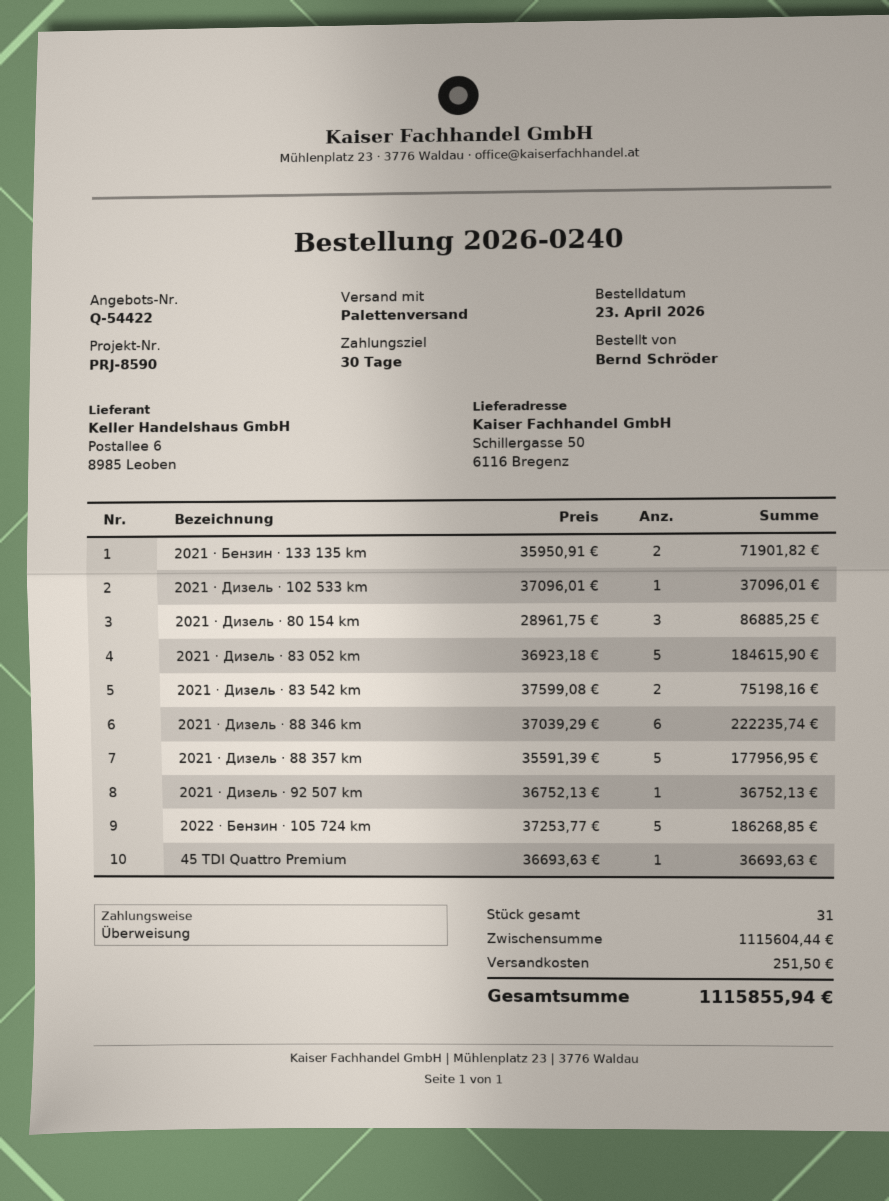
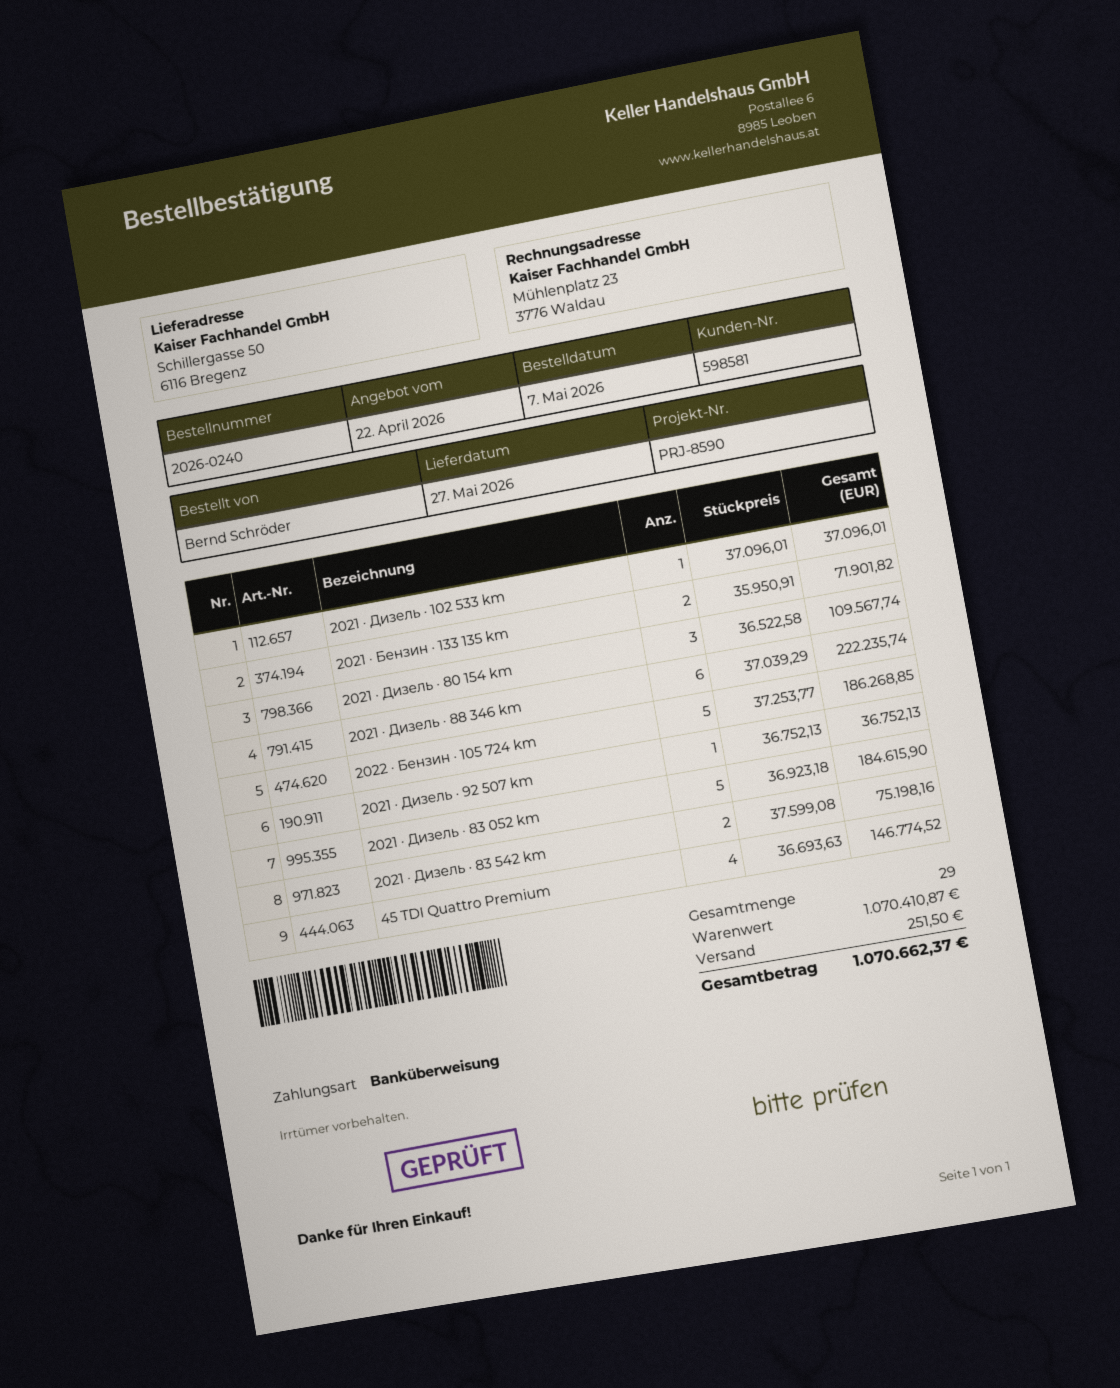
order date: 2026-04-23 -> 2026-05-07
2021 · Дизель · 80 154 km: 3 x 28961.75 = 86885.25 -> 3 x 36522.58 = 109567.74
2021 · Дизель · 88 357 km: 5 x 35591.39 = 177956.95 -> none
45 TDI Quattro Premium: 1 x 36693.63 = 36693.63 -> 4 x 36693.63 = 146774.52
total quantity: 31 -> 29
subtotal: 1115604.44 -> 1070410.87
total: 1115855.94 -> 1070662.37

